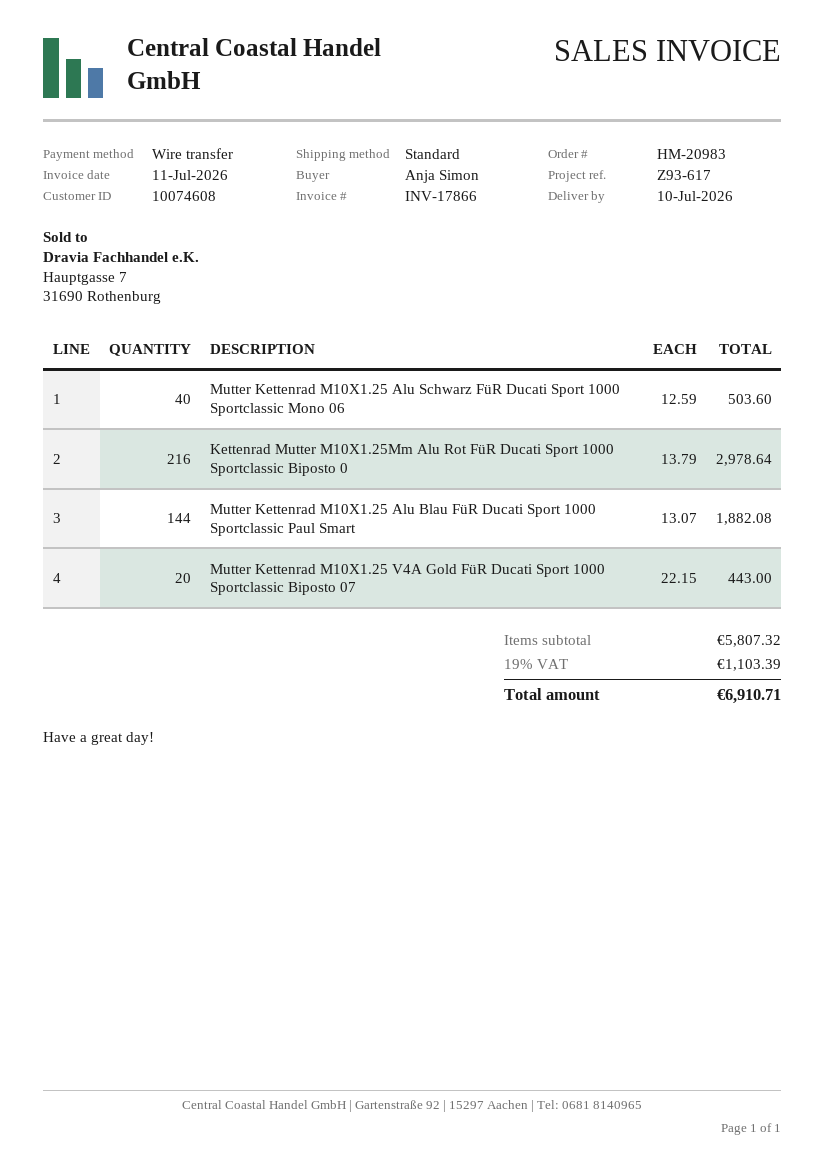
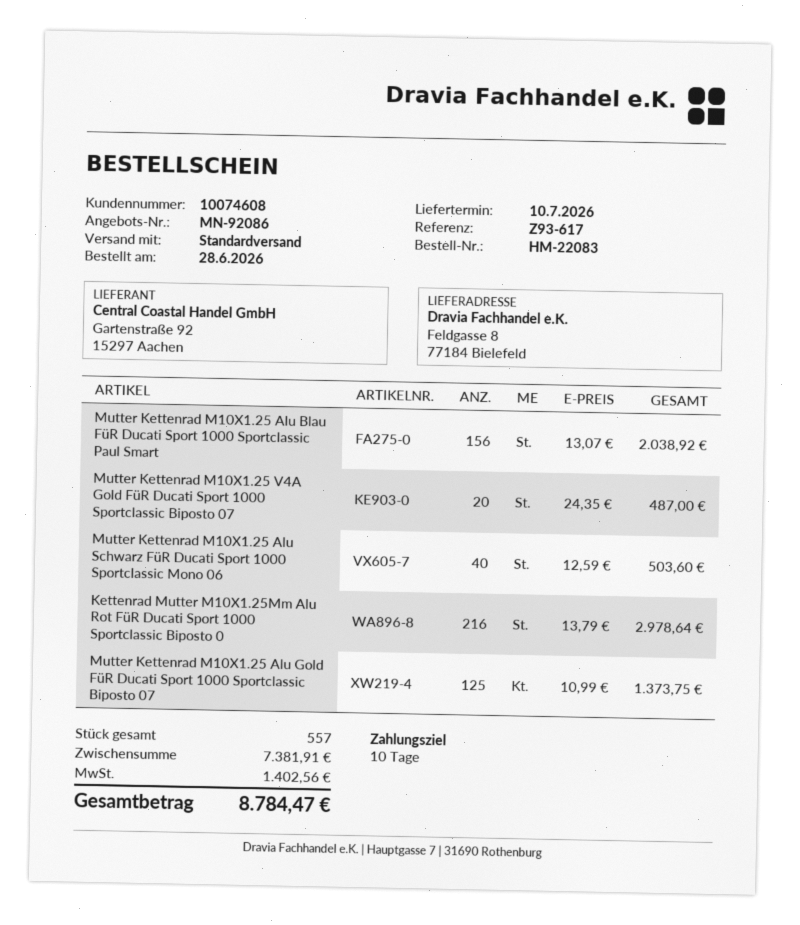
order number: HM-20983 -> HM-22083
Mutter Kettenrad M10X1.25 Alu Blau FüR Ducati Sport 1000 Sportclassic Paul Smart: 144 x 13.07 = 1882.08 -> 156 x 13.07 = 2038.92
Mutter Kettenrad M10X1.25 V4A Gold FüR Ducati Sport 1000 Sportclassic Biposto 07: 20 x 22.15 = 443.00 -> 20 x 24.35 = 487.00
Mutter Kettenrad M10X1.25 Alu Gold FüR Ducati Sport 1000 Sportclassic Biposto 07: none -> 125 x 10.99 = 1373.75
subtotal: 5807.32 -> 7381.91
tax: 1103.39 -> 1402.56
total: 6910.71 -> 8784.47

